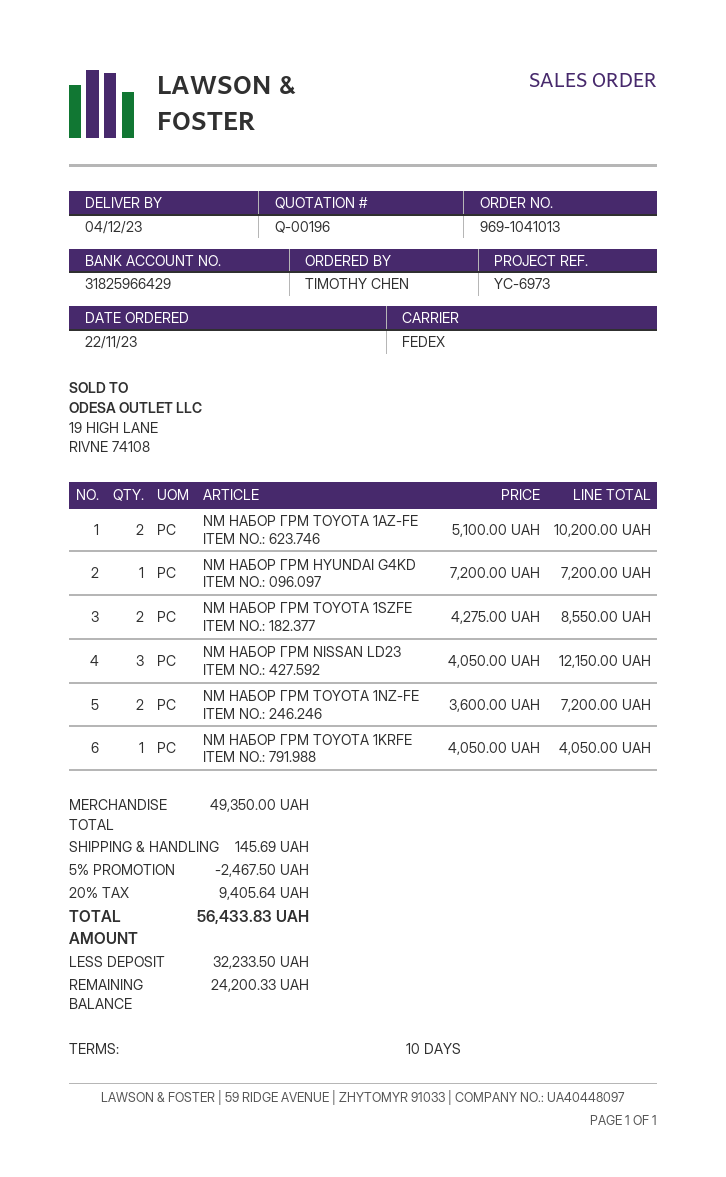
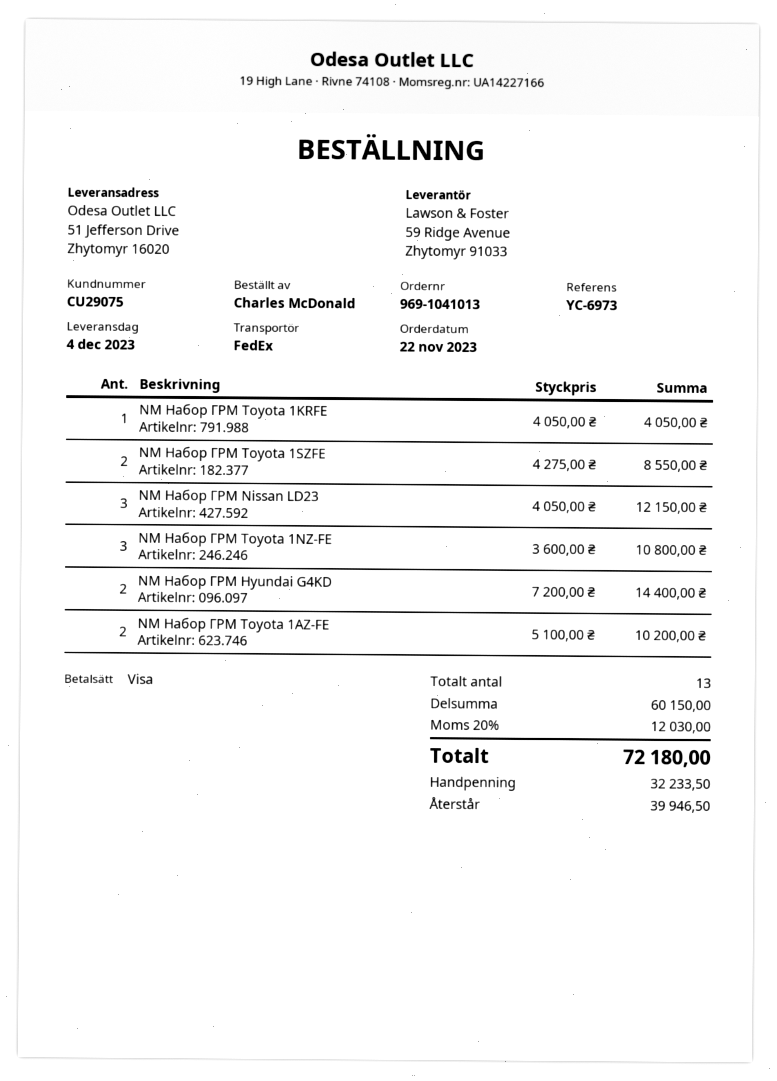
ordered by: TIMOTHY CHEN -> Charles McDonald
NM НАБОР ГРМ HYUNDAI G4KD: 1 x 7200.00 = 7200.00 -> 2 x 7200.00 = 14400.00
NM НАБОР ГРМ TOYOTA 1NZ-FE: 2 x 3600.00 = 7200.00 -> 3 x 3600.00 = 10800.00
subtotal: 49350.00 -> 60150.00
discount: 5% = 2467.50 -> none
shipping: 145.69 -> none
tax: 20% = 9405.64 -> 20% = 12030.00
total: 56433.83 -> 72180.00
balance: 24200.33 -> 39946.50

